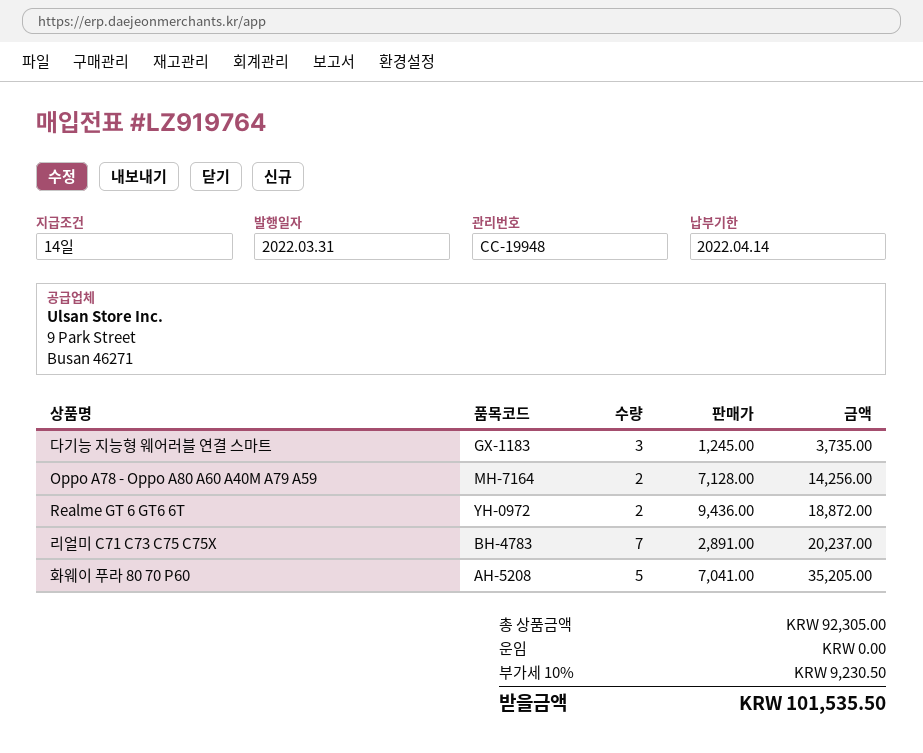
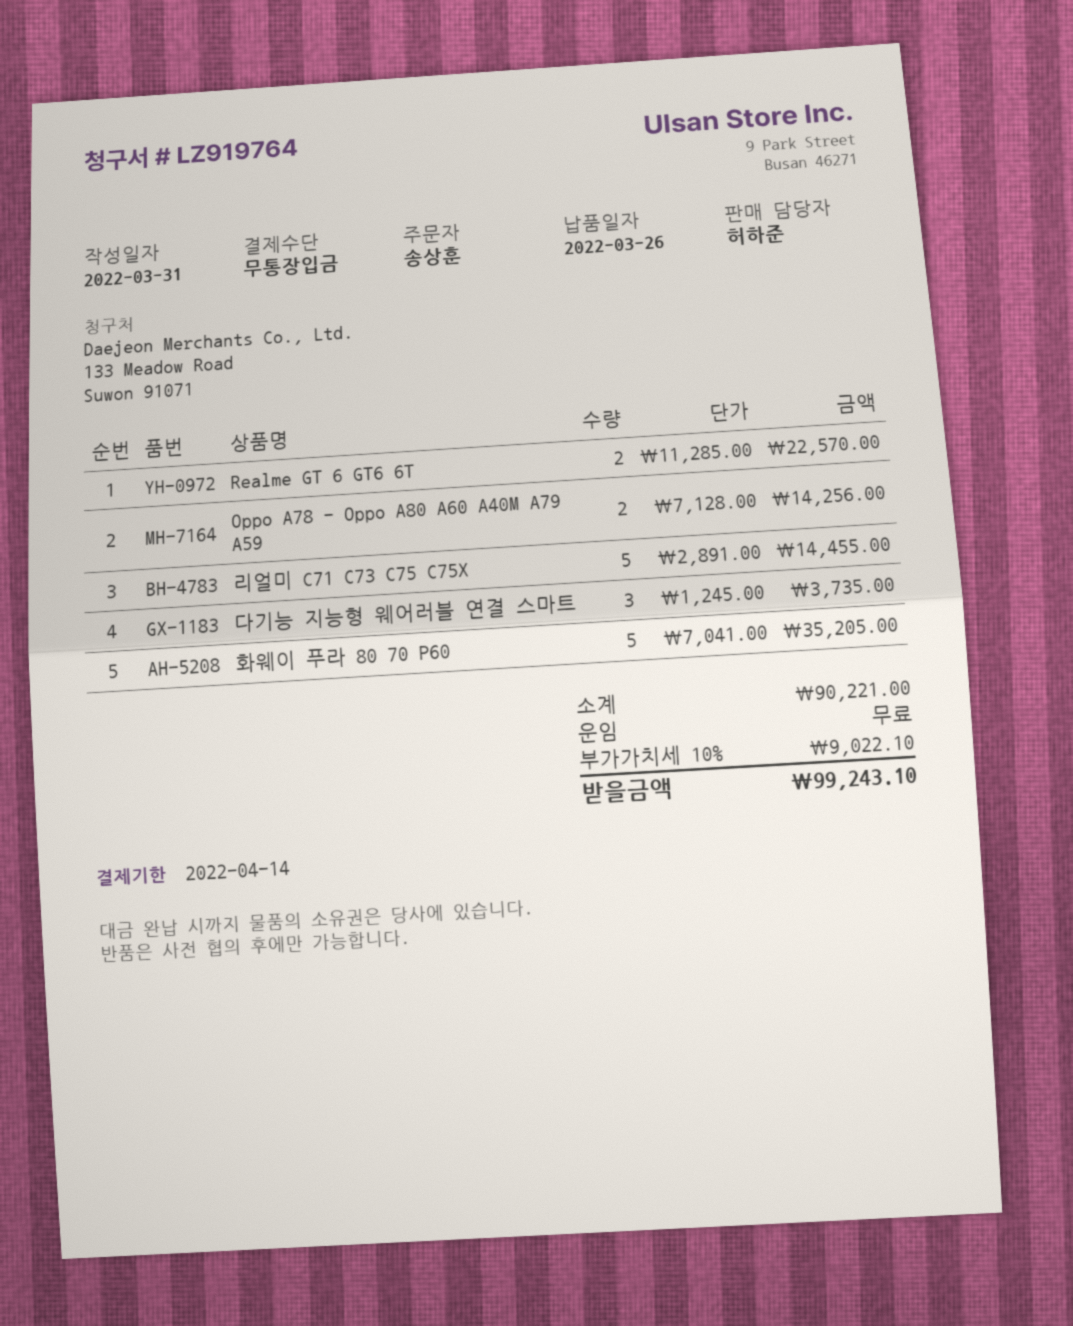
Realme GT 6 GT6 6T: 2 x 9436.00 = 18872.00 -> 2 x 11285.00 = 22570.00
리얼미 C71 C73 C75 C75X: 7 x 2891.00 = 20237.00 -> 5 x 2891.00 = 14455.00
subtotal: 92305.00 -> 90221.00
tax: 10% = 9230.50 -> 10% = 9022.10
total: 101535.50 -> 99243.10

